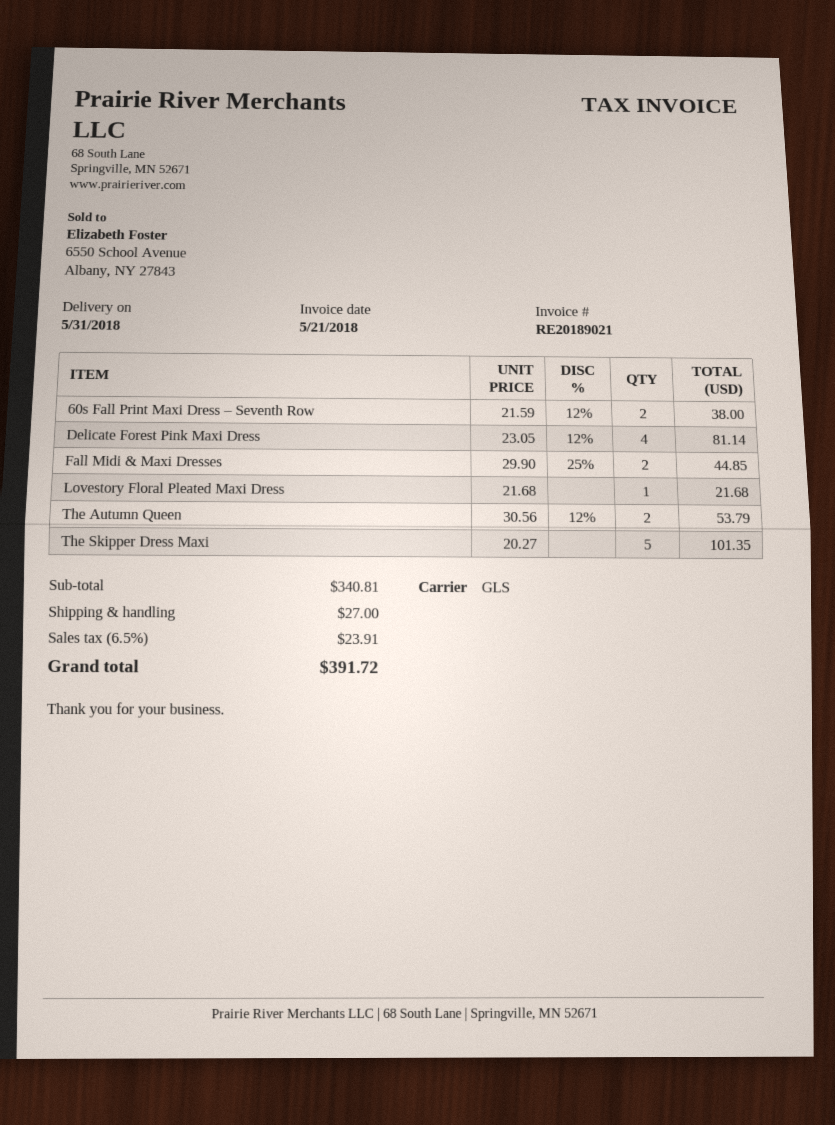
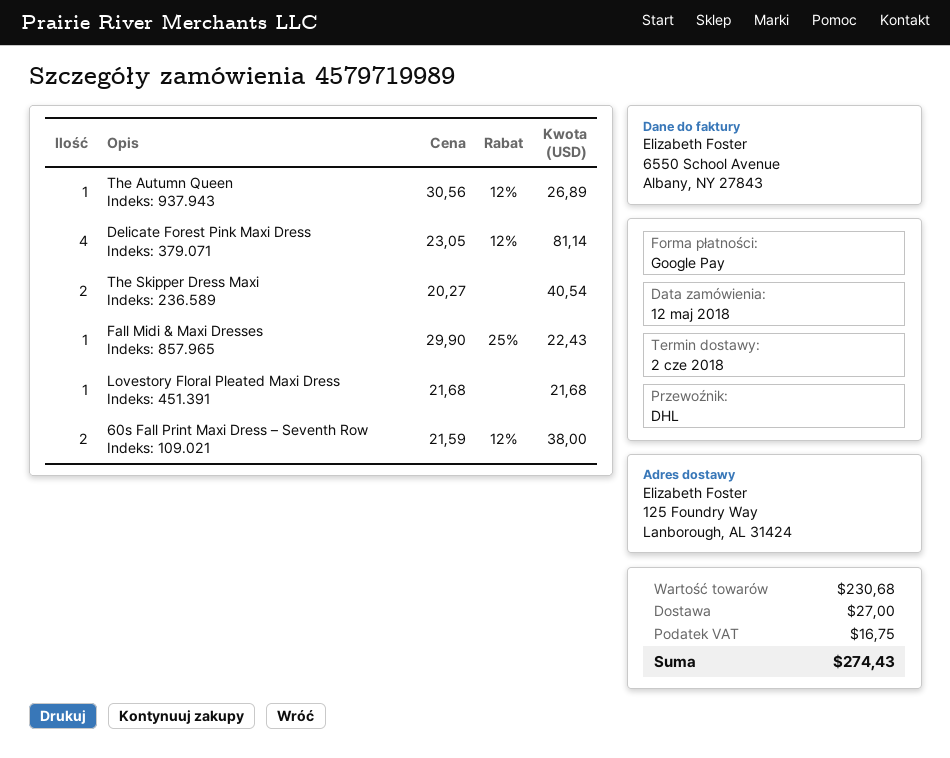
delivery date: 2018-05-31 -> 2018-06-02
shipping method: GLS -> DHL
Fall Midi & Maxi Dresses: 2 x 29.90 - 25% = 44.85 -> 1 x 29.90 - 25% = 22.43
The Autumn Queen: 2 x 30.56 - 12% = 53.79 -> 1 x 30.56 - 12% = 26.89
The Skipper Dress Maxi: 5 x 20.27 = 101.35 -> 2 x 20.27 = 40.54
subtotal: 340.81 -> 230.68
tax: 23.91 -> 16.75
total: 391.72 -> 274.43

